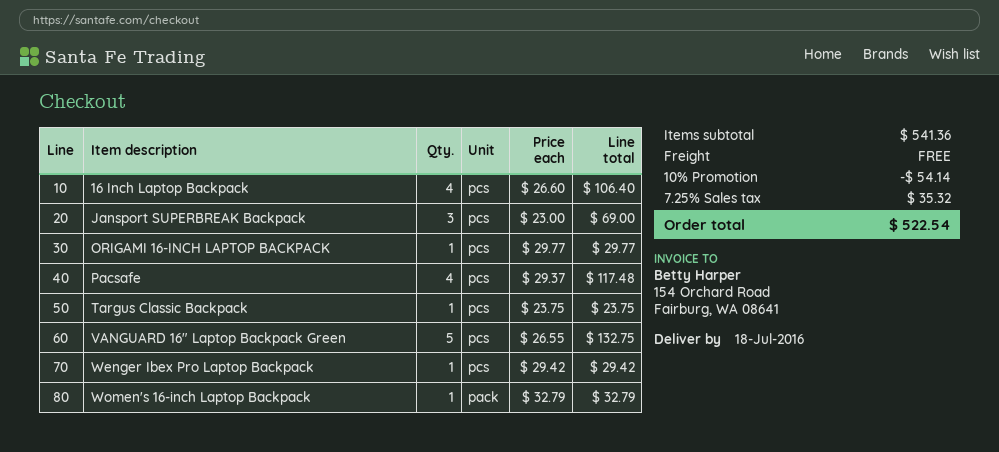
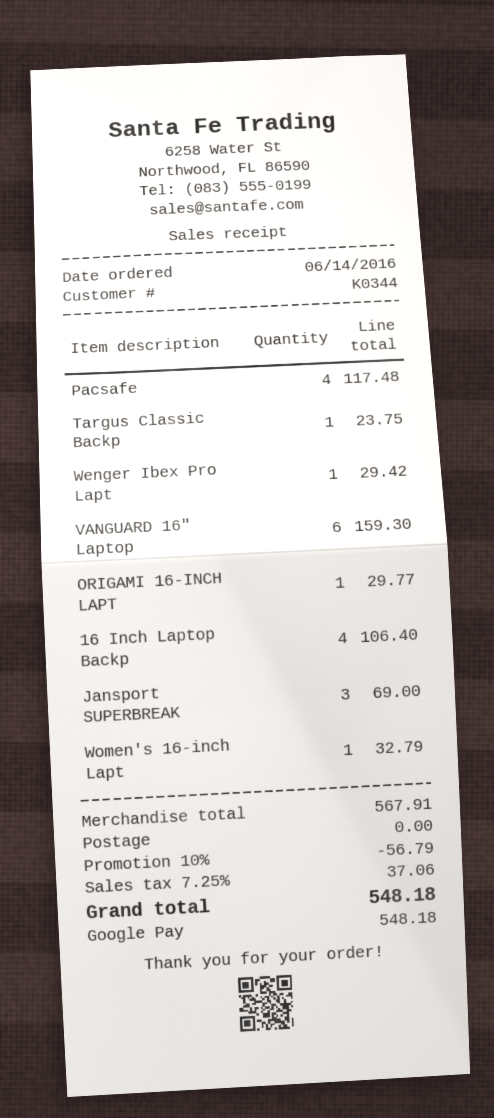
VANGUARD 16" Laptop Backpack Green: 5 for 132.75 -> 6 for 159.30
subtotal: 541.36 -> 567.91
discount: 10% = 54.14 -> 10% = 56.79
tax: 7.25% = 35.32 -> 7.25% = 37.06
total: 522.54 -> 548.18

